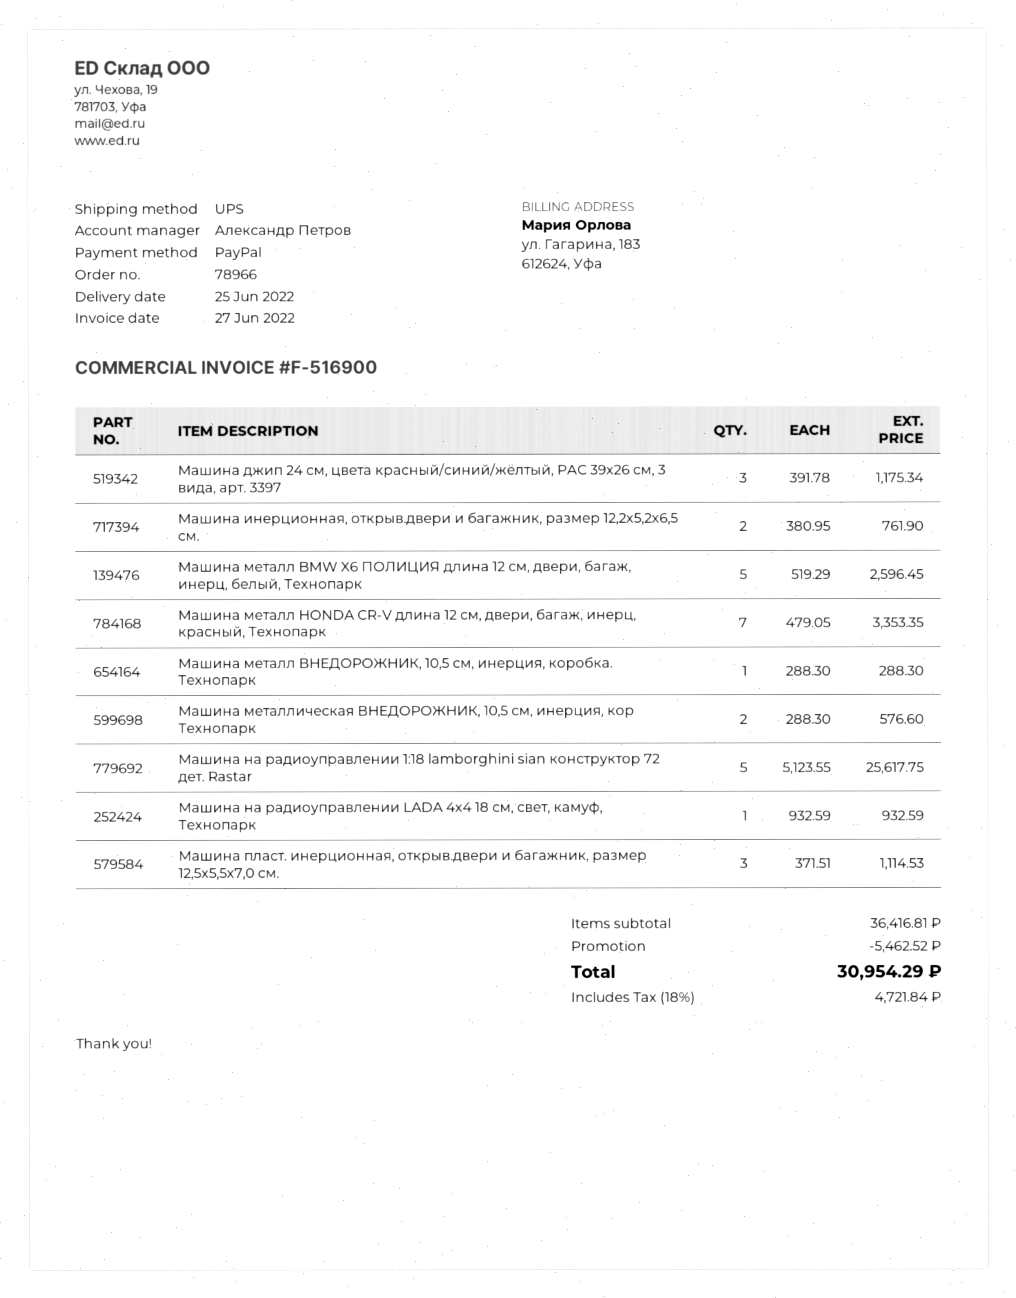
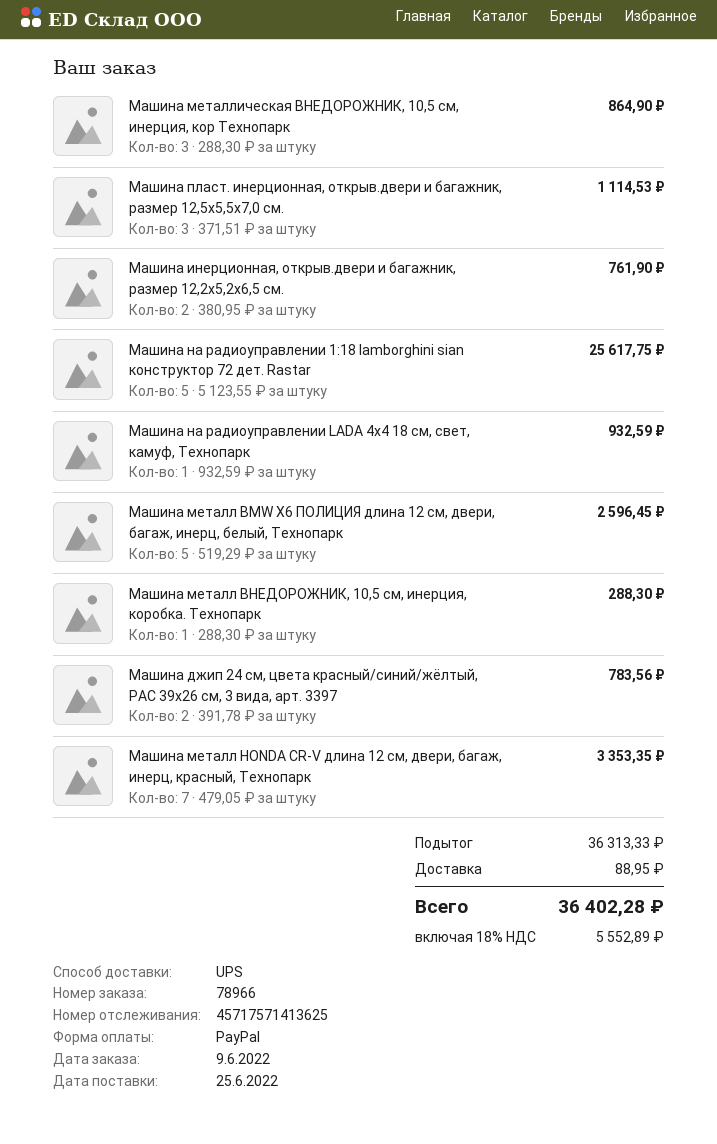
Машина джип 24 см, цвета красный/синий/жёлтый, РАС 39х26 см, 3 вида, арт. 3397: 3 x 391.78 = 1175.34 -> 2 x 391.78 = 783.56
Машина металлическая ВНЕДОРОЖНИК, 10,5 см, инерция, кор Технопарк: 2 x 288.30 = 576.60 -> 3 x 288.30 = 864.90
subtotal: 36416.81 -> 36313.33
discount: 5462.52 -> none
shipping: none -> 88.95
tax: 18% = 4721.84 -> 18% = 5552.89
total: 30954.29 -> 36402.28

